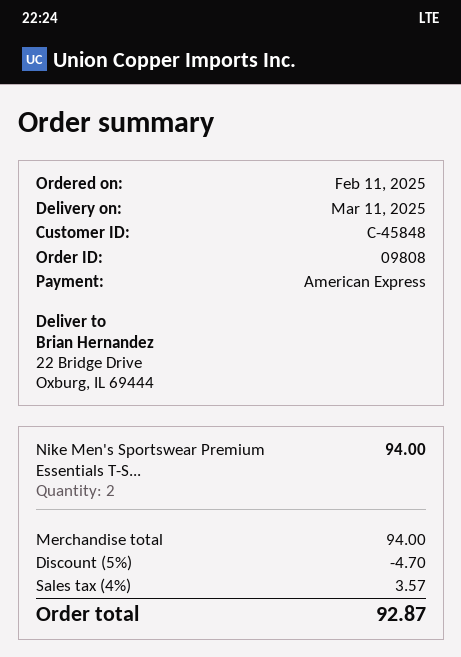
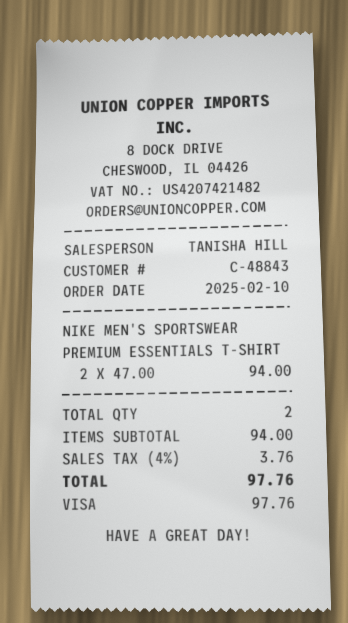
order date: 2025-02-11 -> 2025-02-10
customer number: C-45848 -> C-48843
payment method: American Express -> Visa
discount: 5% = 4.70 -> none
tax: 4% = 3.57 -> 4% = 3.76
total: 92.87 -> 97.76

